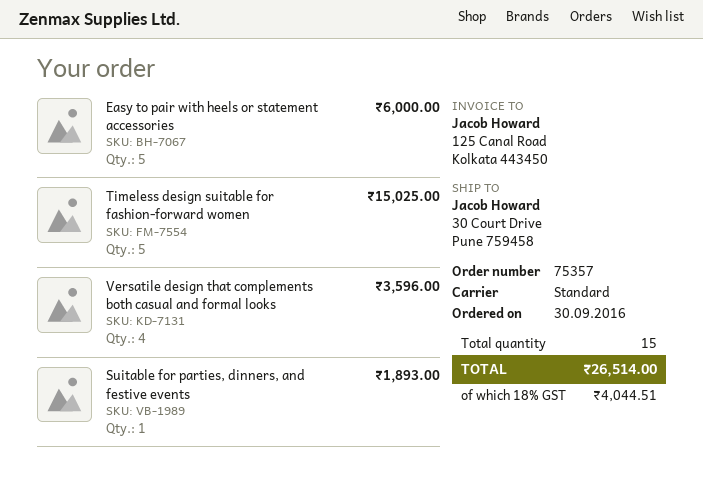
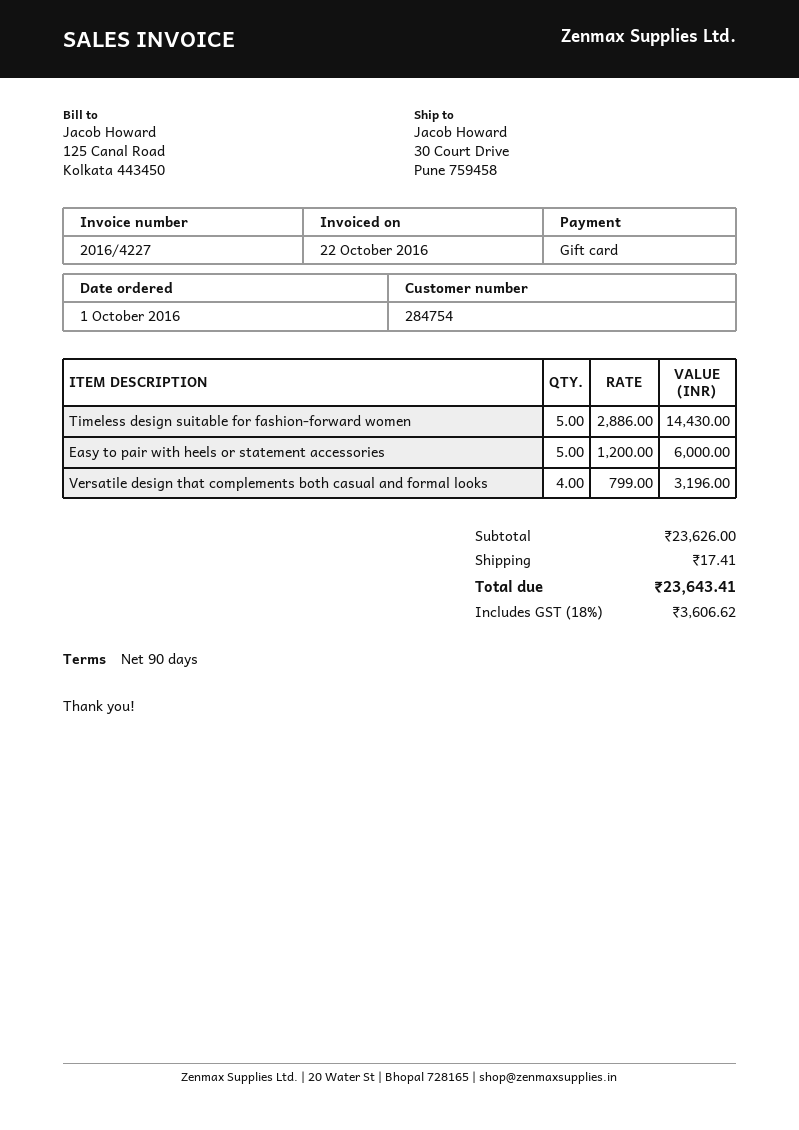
order date: 2016-09-30 -> 2016-10-01
Timeless design suitable for fashion-forward women: 5 for 15025.00 -> 5 for 14430.00
Versatile design that complements both casual and formal looks: 4 for 3596.00 -> 4 for 3196.00
Suitable for parties, dinners, and festive events: 1 for 1893.00 -> none
shipping: none -> 17.41
tax: 18% = 4044.51 -> 18% = 3606.62
total: 26514.00 -> 23643.41

